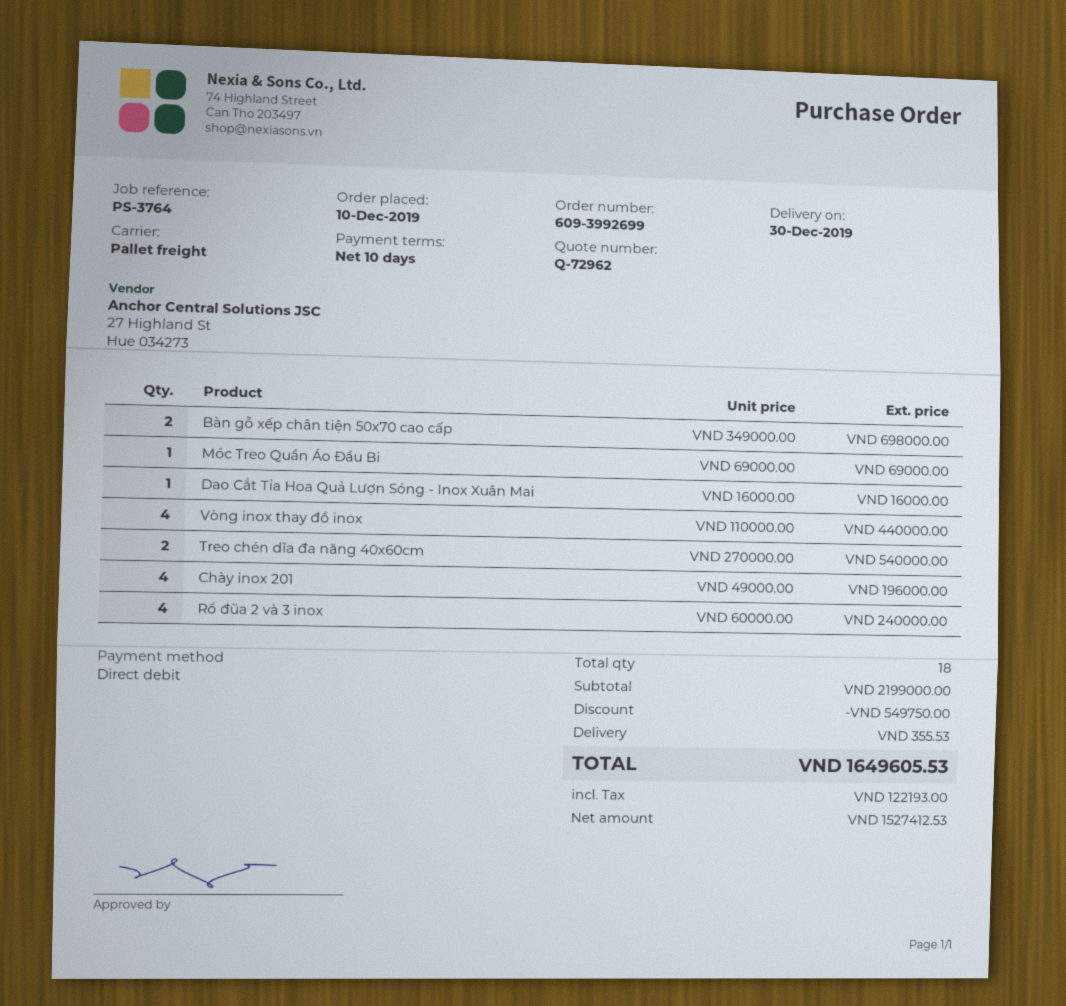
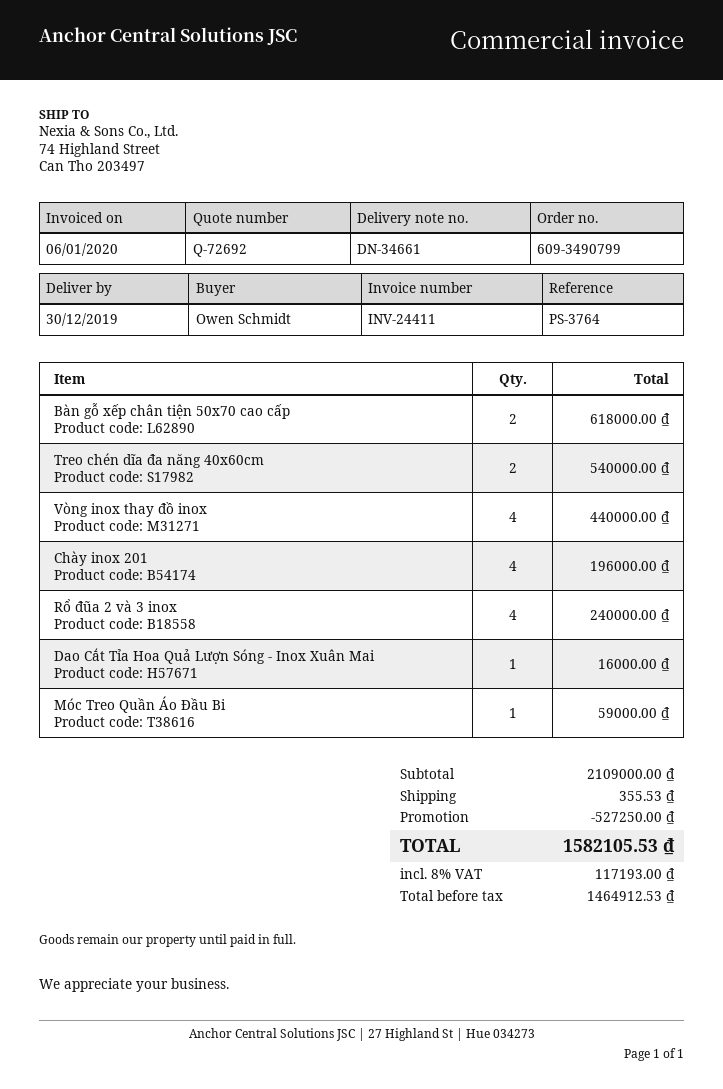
quote number: Q-72962 -> Q-72692
order number: 609-3992699 -> 609-3490799
Bàn gỗ xếp chân tiện 50x70 cao cấp: 2 for 698000.00 -> 2 for 618000.00
Móc Treo Quần Áo Đầu Bi: 1 for 69000.00 -> 1 for 59000.00
subtotal: 2199000.00 -> 2109000.00
discount: 549750.00 -> 527250.00
net: 1527412.53 -> 1464912.53
tax: 122193.00 -> 117193.00
total: 1649605.53 -> 1582105.53

